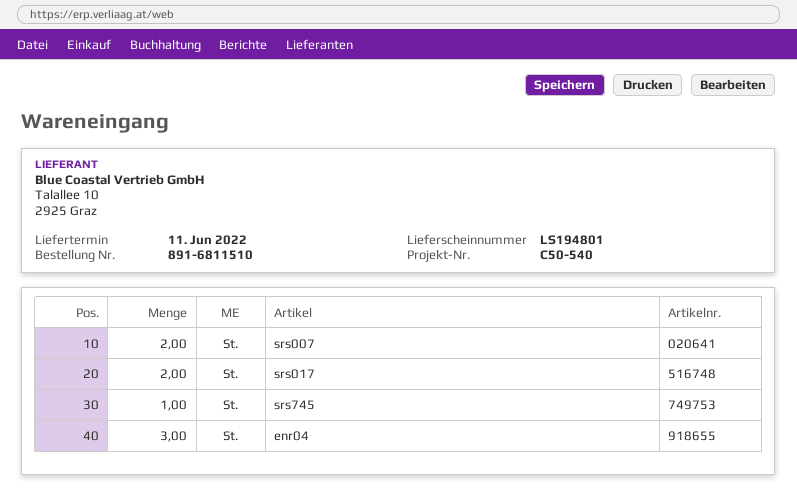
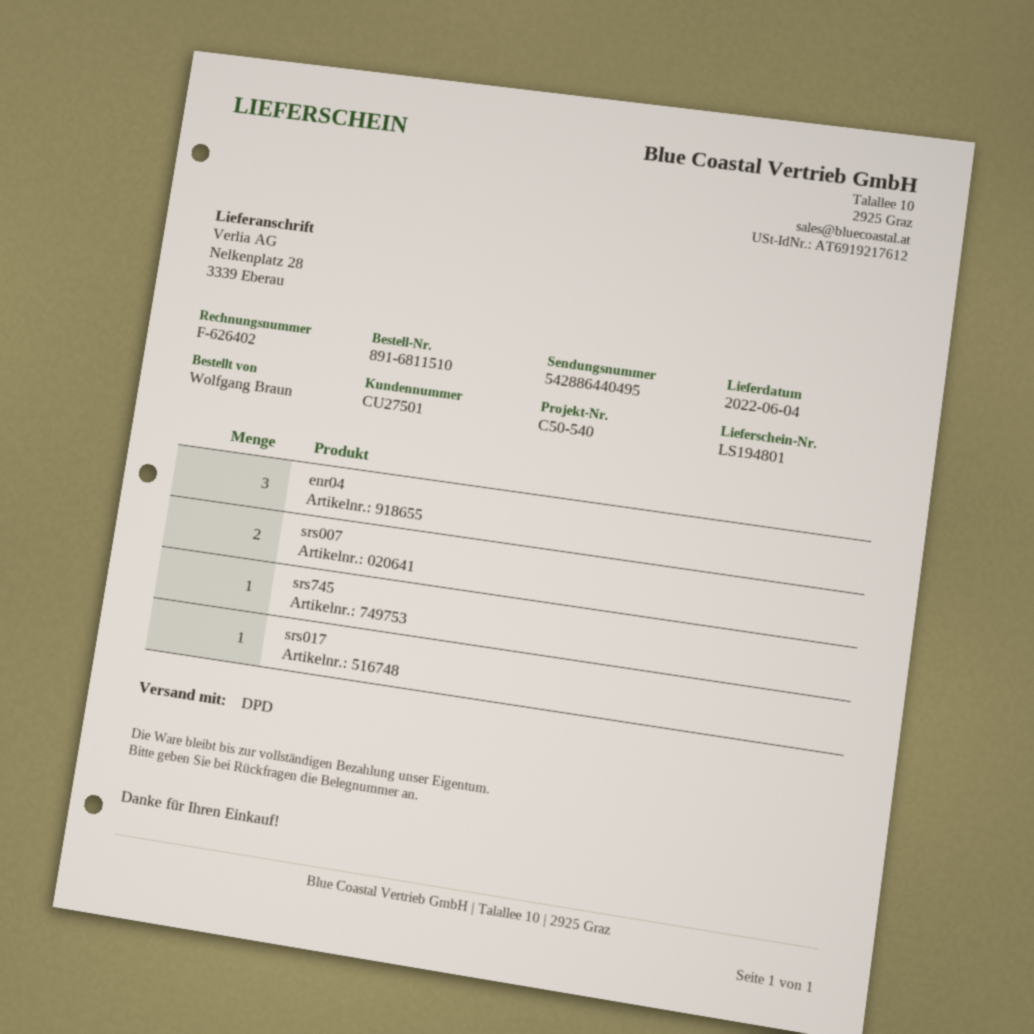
delivery date: 2022-06-11 -> 2022-06-04
srs017: 2 -> 1

